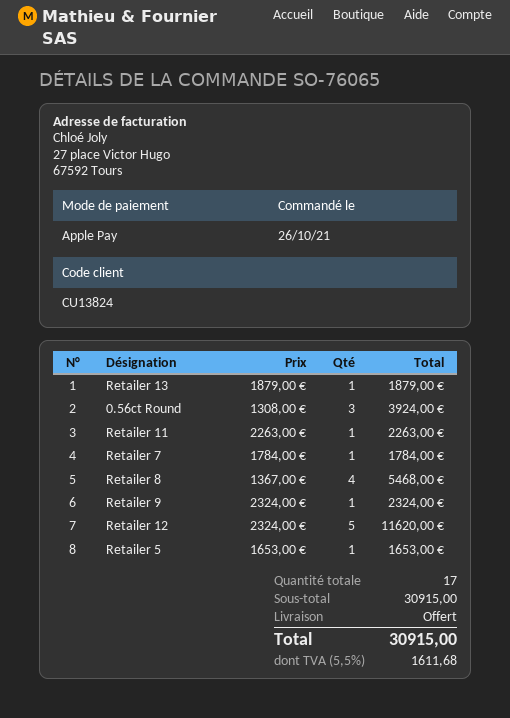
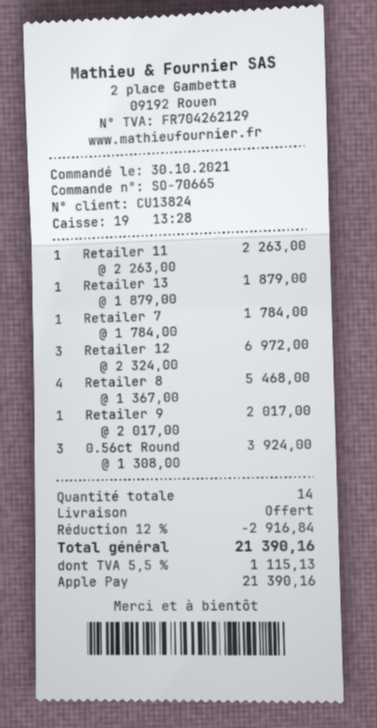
order number: SO-76065 -> SO-70665
order date: 2021-10-26 -> 2021-10-30
Retailer 9: 1 x 2324.00 = 2324.00 -> 1 x 2017.00 = 2017.00
Retailer 12: 5 x 2324.00 = 11620.00 -> 3 x 2324.00 = 6972.00
Retailer 5: 1 x 1653.00 = 1653.00 -> none
total quantity: 17 -> 14
discount: none -> 12% = 2916.84
tax: 5.5% = 1611.68 -> 5.5% = 1115.13
total: 30915.00 -> 21390.16

